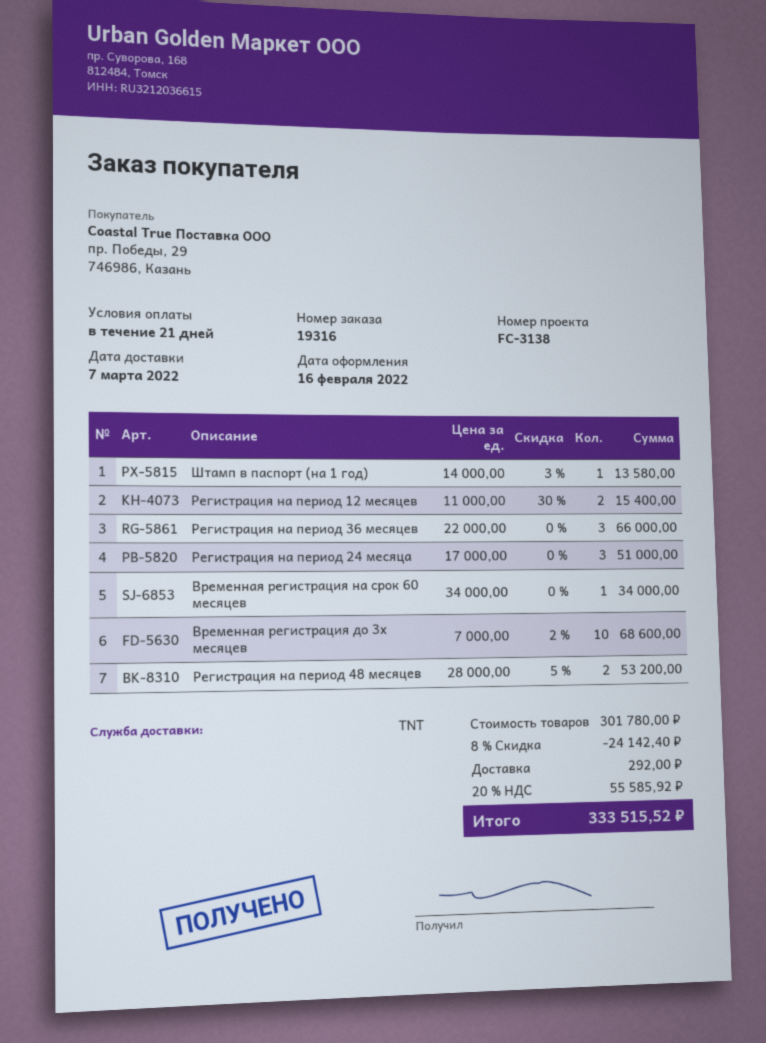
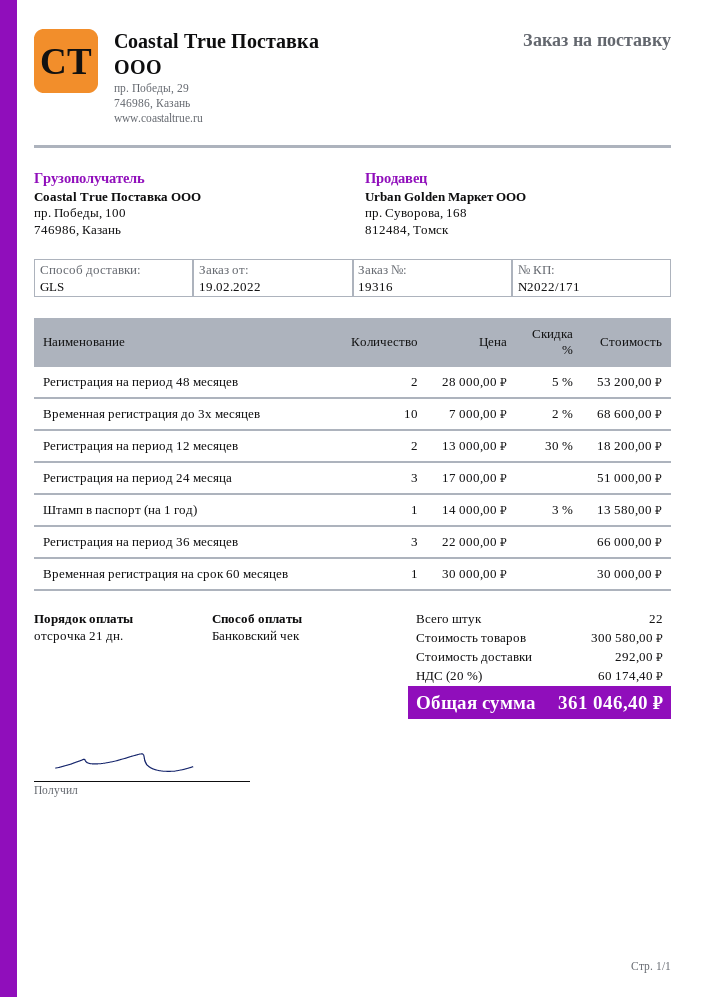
order date: 2022-02-16 -> 2022-02-19
shipping method: TNT -> GLS
Регистрация на период 12 месяцев: 2 x 11000.00 - 30% = 15400.00 -> 2 x 13000.00 - 30% = 18200.00
Временная регистрация на срок 60 месяцев: 1 x 34000.00 = 34000.00 -> 1 x 30000.00 = 30000.00
subtotal: 301780.00 -> 300580.00
discount: 8% = 24142.40 -> none
tax: 20% = 55585.92 -> 20% = 60174.40
total: 333515.52 -> 361046.40

